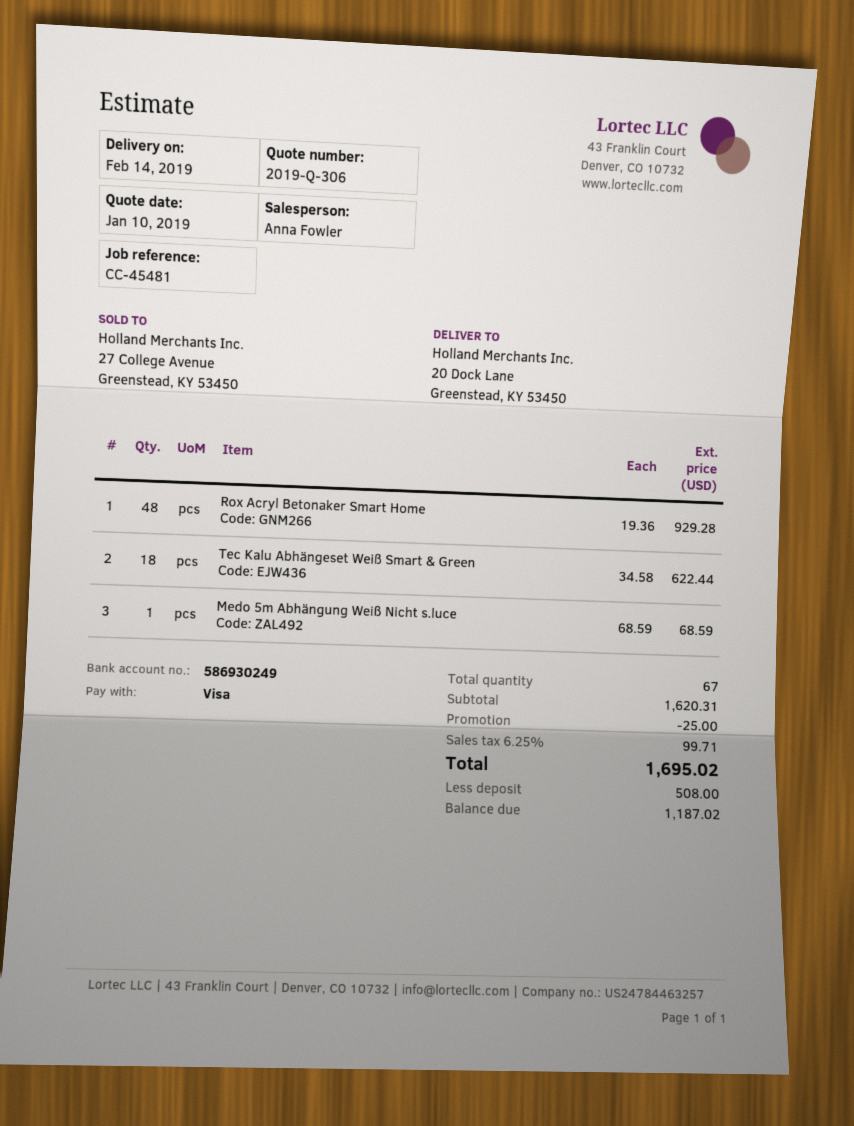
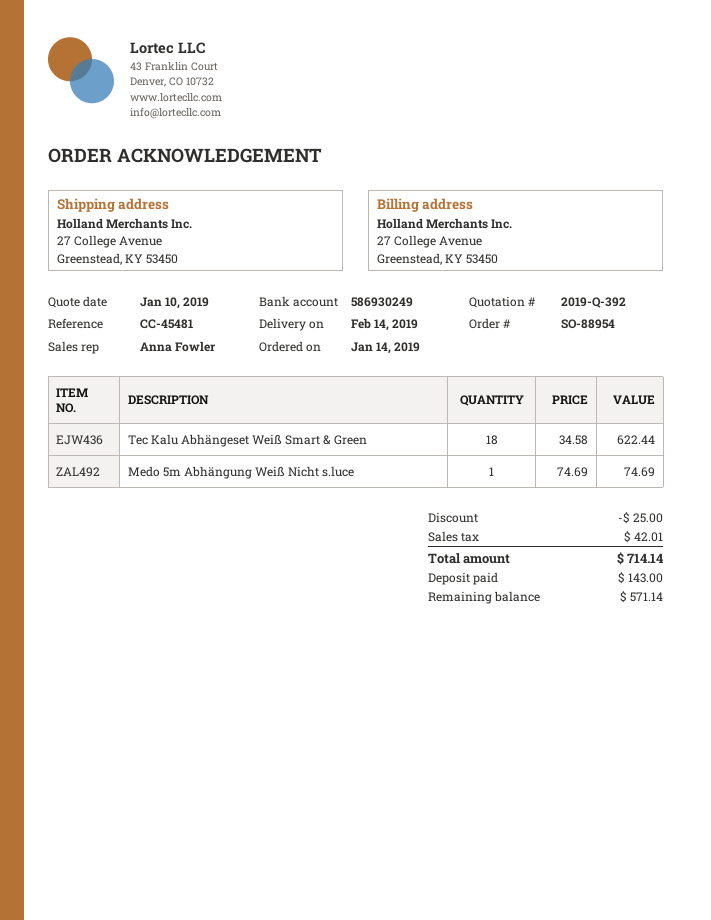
quote number: 2019-Q-306 -> 2019-Q-392
ship to: 20 Dock Lane, Greenstead, KY 53450 -> 27 College Avenue, Greenstead, KY 53450
Rox Acryl Betonaker Smart Home: 48 x 19.36 = 929.28 -> none
Medo 5m Abhängung Weiß Nicht s.luce: 1 x 68.59 = 68.59 -> 1 x 74.69 = 74.69
tax: 99.71 -> 42.01
total: 1695.02 -> 714.14
deposit: 508.00 -> 143.00
balance: 1187.02 -> 571.14

